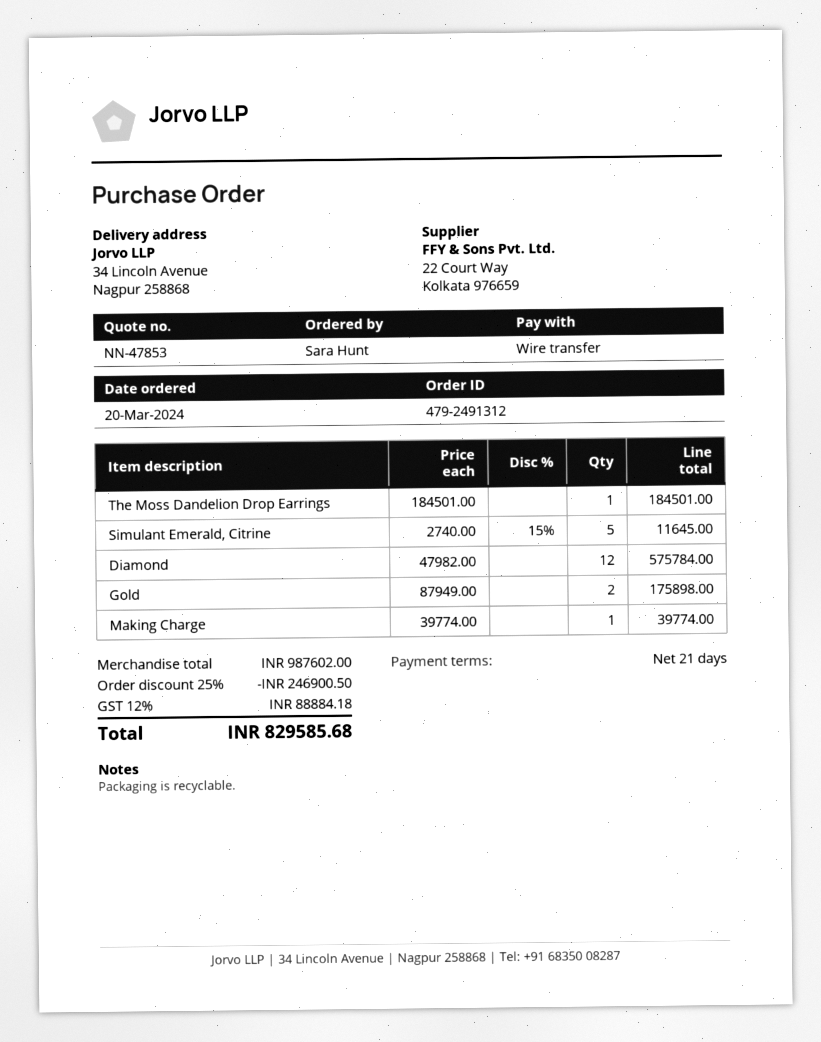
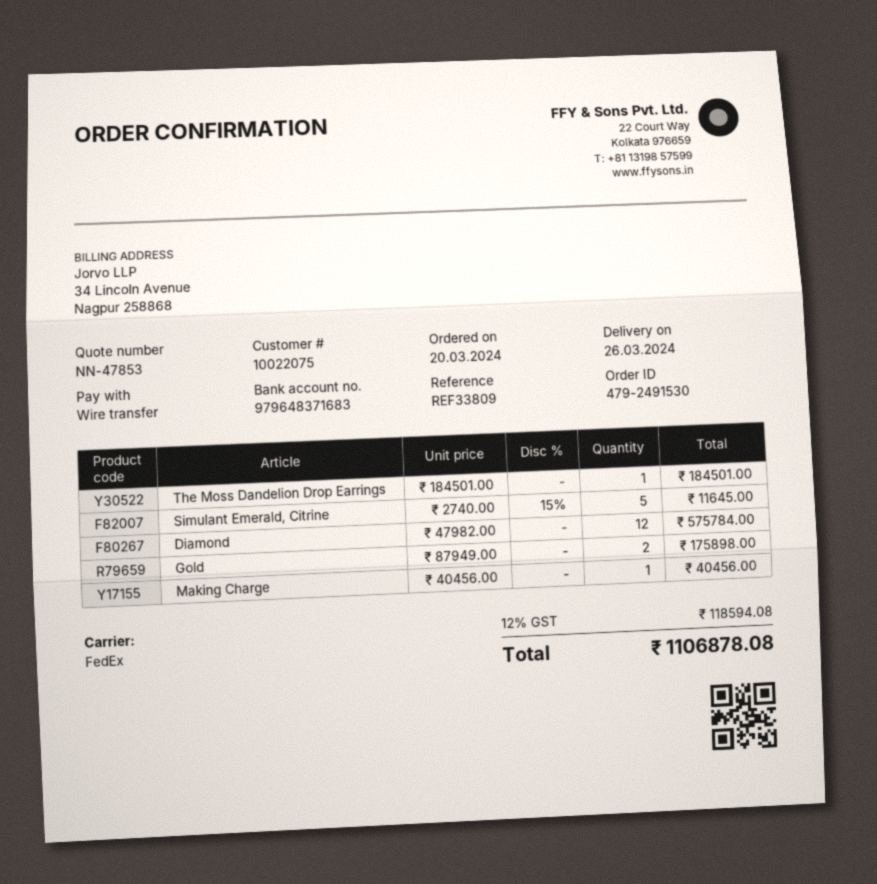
order number: 479-2491312 -> 479-2491530
Making Charge: 1 x 39774.00 = 39774.00 -> 1 x 40456.00 = 40456.00
discount: 25% = 246900.50 -> none
tax: 12% = 88884.18 -> 12% = 118594.08
total: 829585.68 -> 1106878.08

